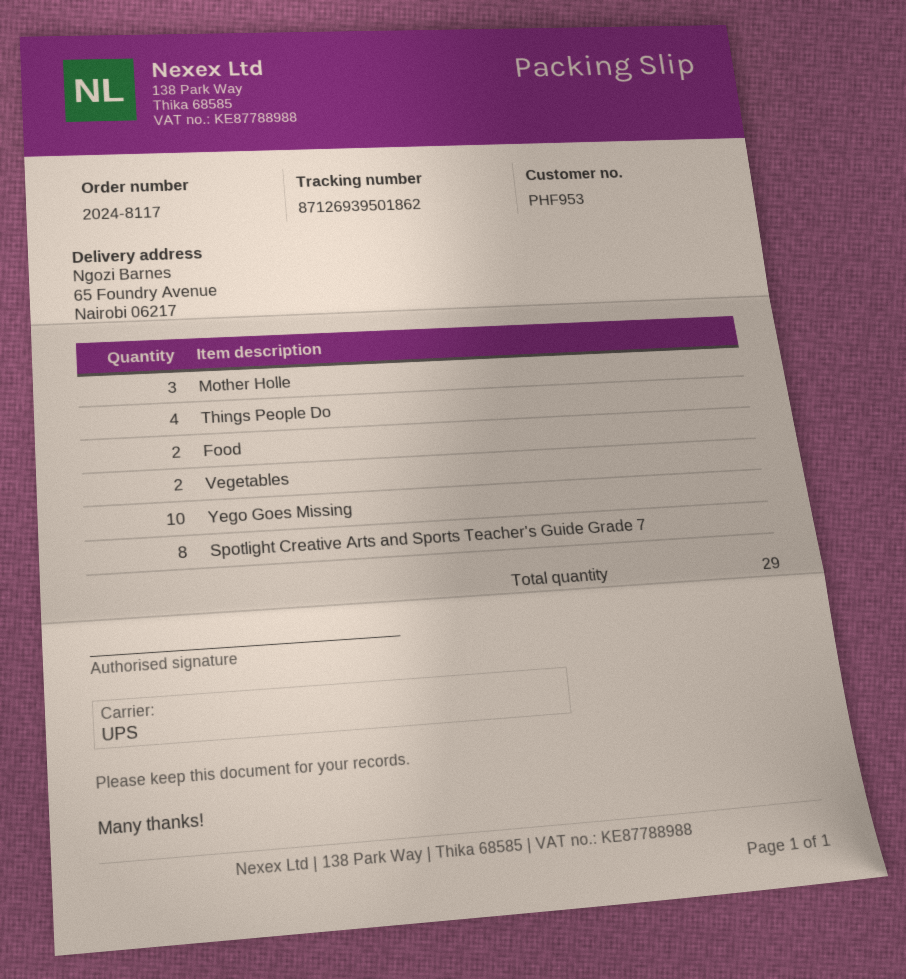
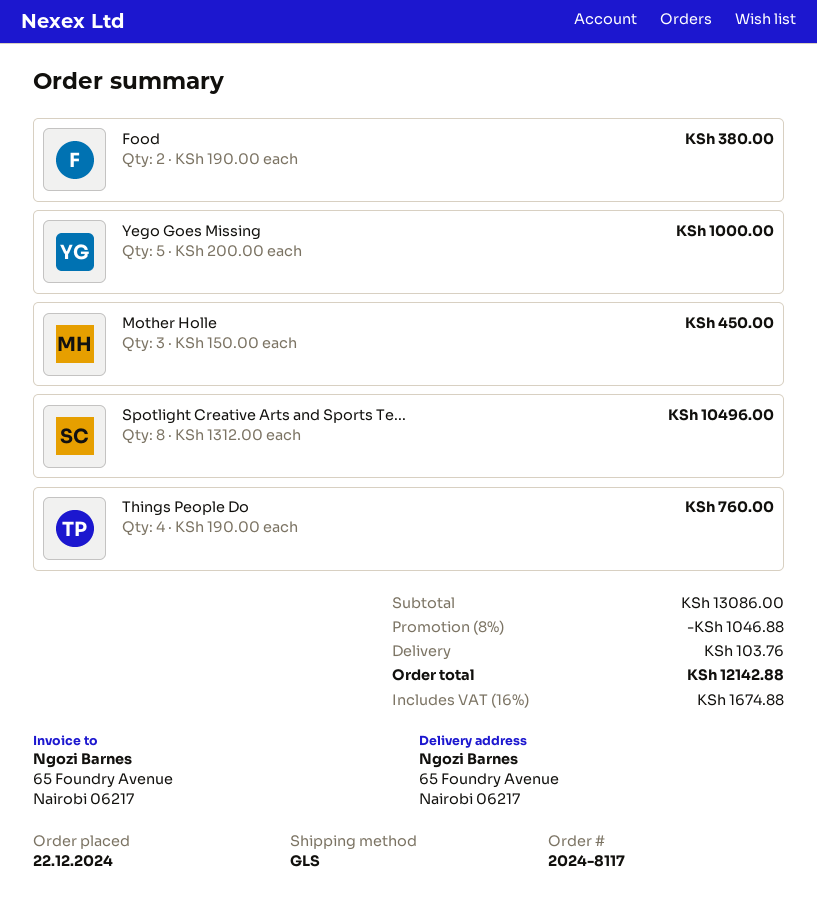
shipping method: UPS -> GLS
Vegetables: 2 -> none
Yego Goes Missing: 10 -> 5

